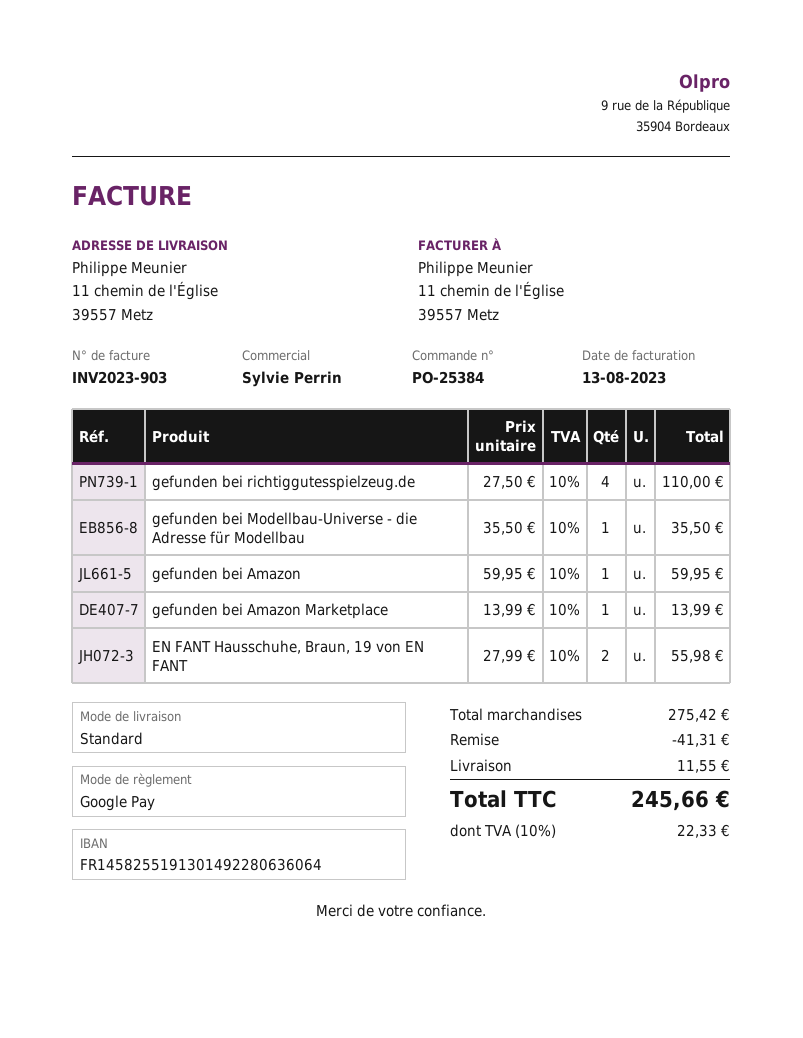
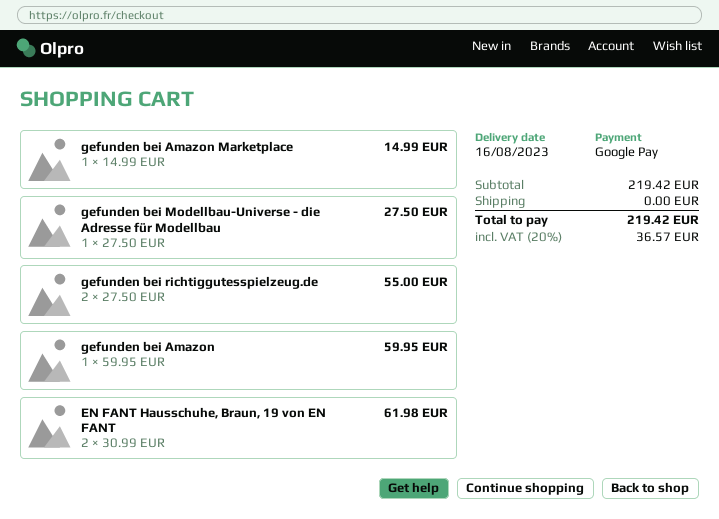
gefunden bei richtiggutesspielzeug.de: 4 x 27.50 = 110.00 -> 2 x 27.50 = 55.00
gefunden bei Modellbau-Universe - die Adresse für Modellbau: 1 x 35.50 = 35.50 -> 1 x 27.50 = 27.50
gefunden bei Amazon Marketplace: 1 x 13.99 = 13.99 -> 1 x 14.99 = 14.99
EN FANT Hausschuhe, Braun, 19 von EN FANT: 2 x 27.99 = 55.98 -> 2 x 30.99 = 61.98
subtotal: 275.42 -> 219.42
discount: 41.31 -> none
shipping: 11.55 -> 0.00
tax: 10% = 22.33 -> 20% = 36.57
total: 245.66 -> 219.42

